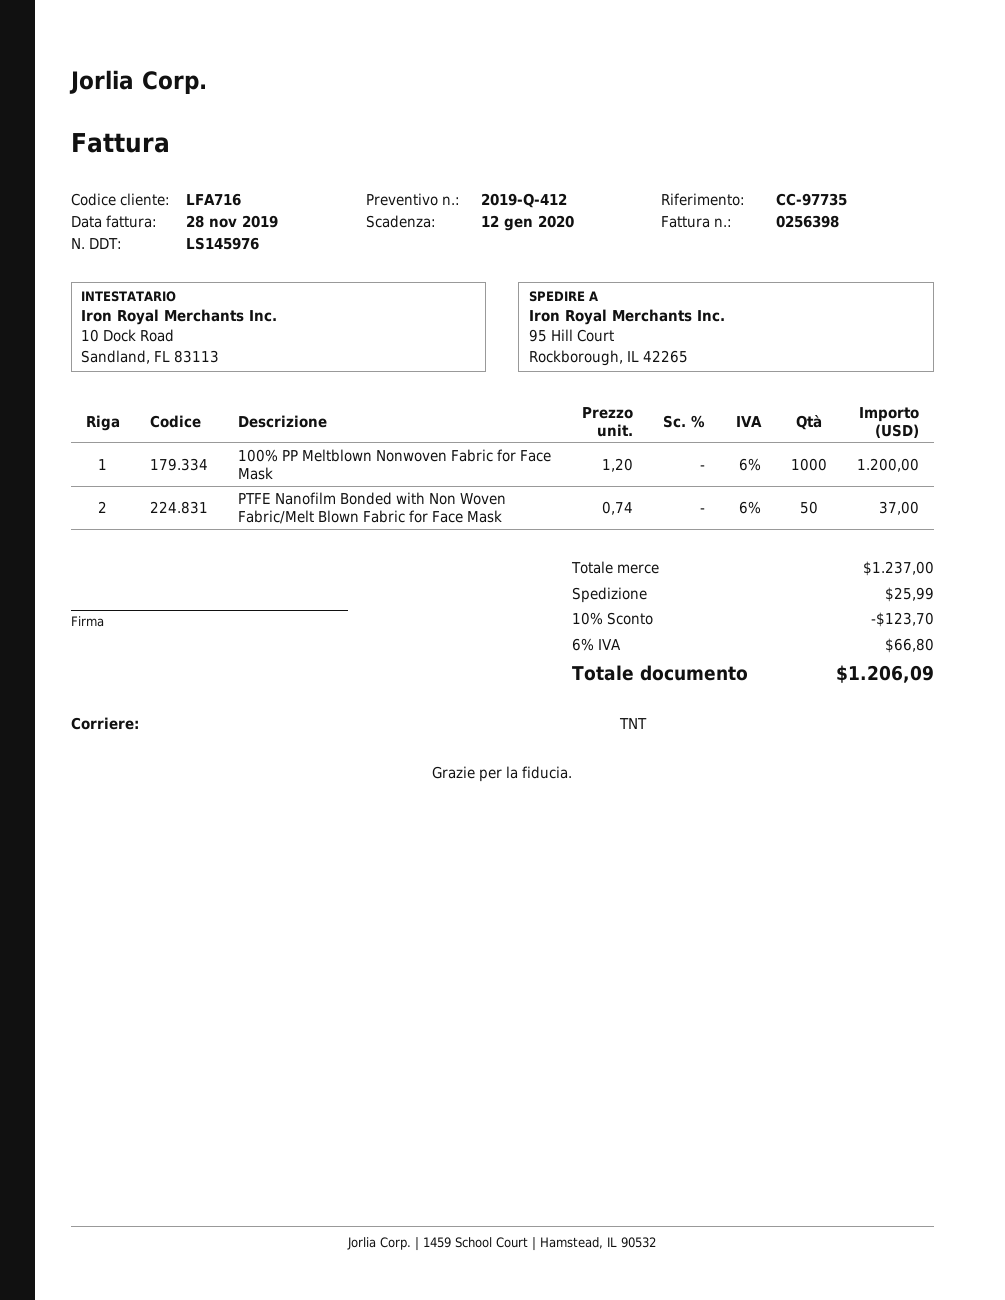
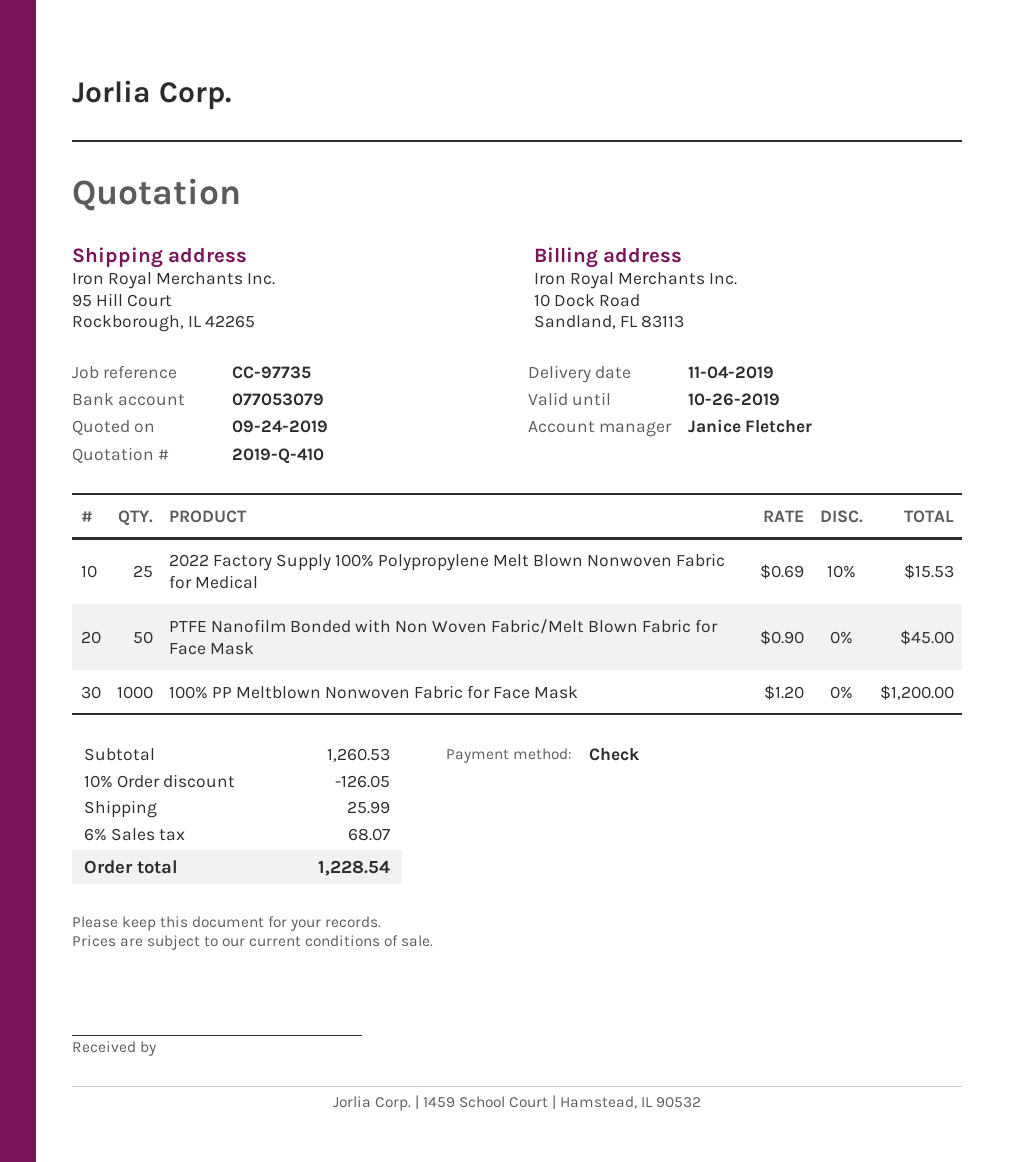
quote number: 2019-Q-412 -> 2019-Q-410
PTFE Nanofilm Bonded with Non Woven Fabric/Melt Blown Fabric for Face Mask: 50 x 0.74 = 37.00 -> 50 x 0.90 = 45.00
2022 Factory Supply 100% Polypropylene Melt Blown Nonwoven Fabric for Medical: none -> 25 x 0.69 - 10% = 15.53
subtotal: 1237.00 -> 1260.53
discount: 10% = 123.70 -> 10% = 126.05
tax: 6% = 66.80 -> 6% = 68.07
total: 1206.09 -> 1228.54

